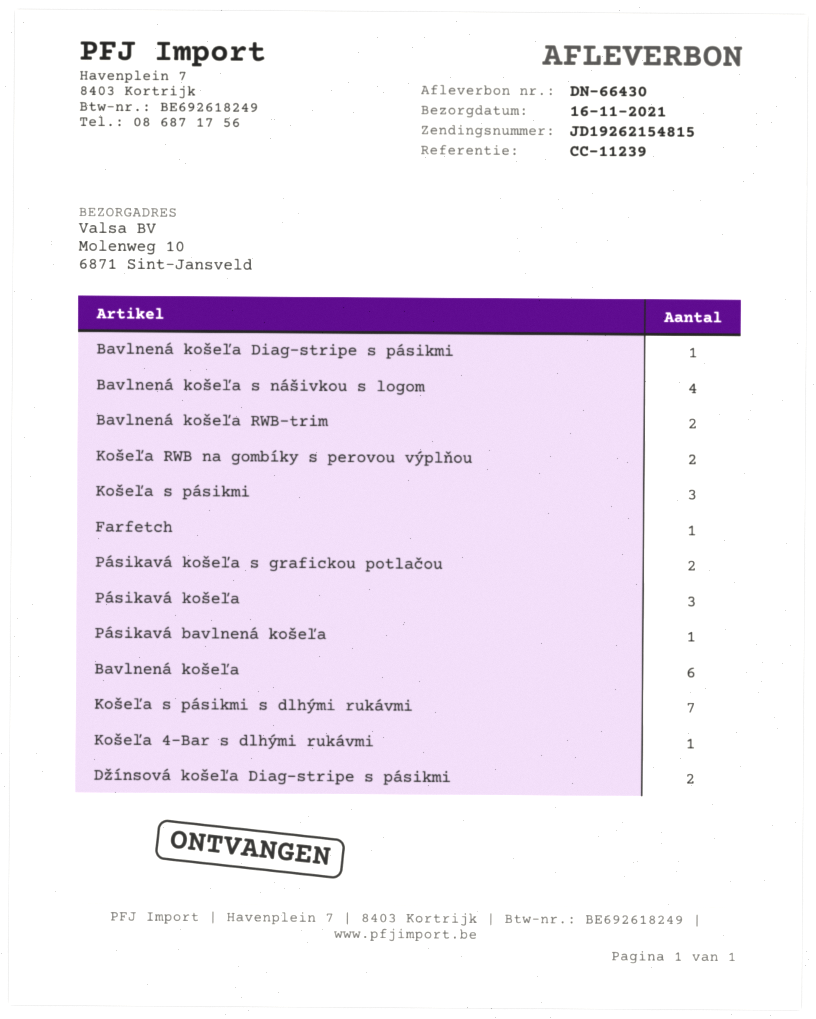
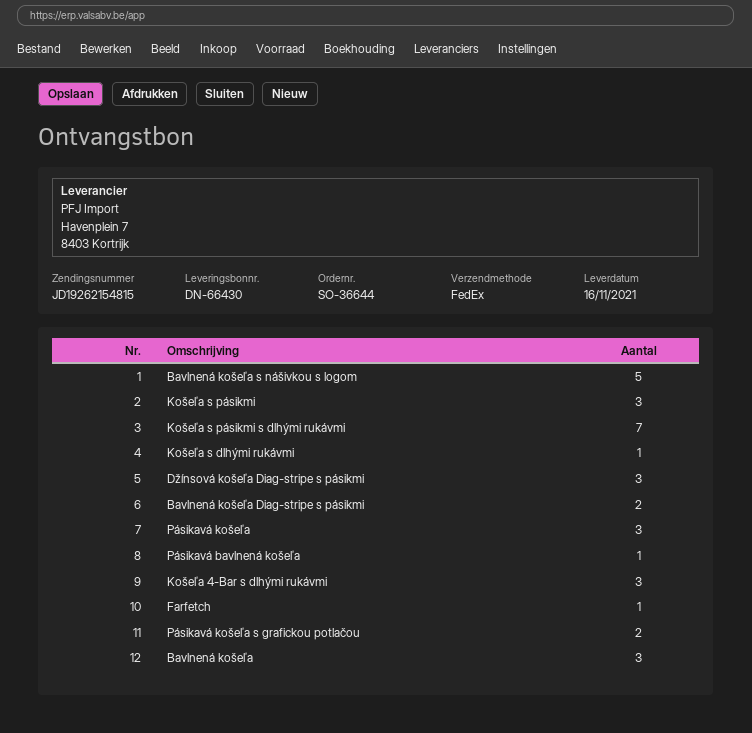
Bavlnená košeľa Diag-stripe s pásikmi: 1 -> 2
Bavlnená košeľa s nášivkou s logom: 4 -> 5
Bavlnená košeľa RWB-trim: 2 -> none
Košeľa RWB na gombíky s perovou výplňou: 2 -> none
Bavlnená košeľa: 6 -> 3
Košeľa 4-Bar s dlhými rukávmi: 1 -> 3
Džínsová košeľa Diag-stripe s pásikmi: 2 -> 3
Košeľa s dlhými rukávmi: none -> 1

